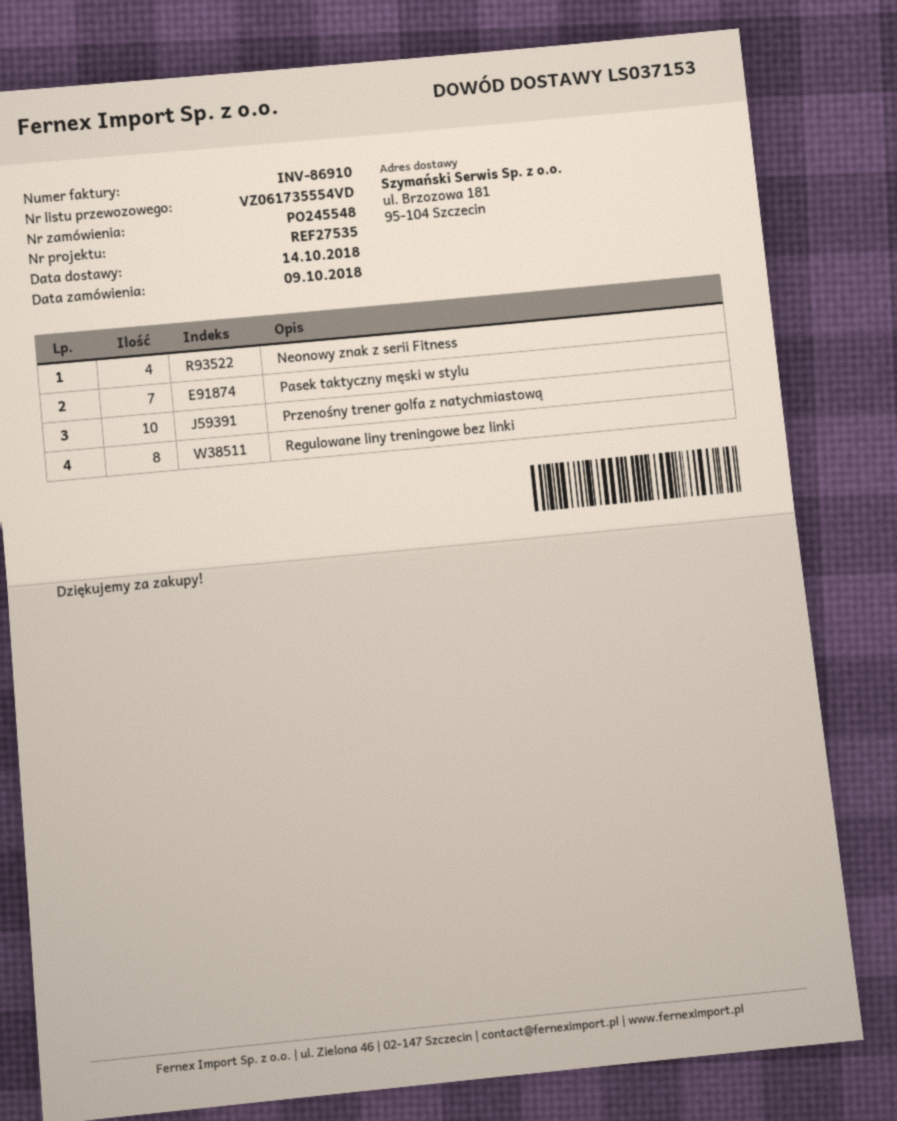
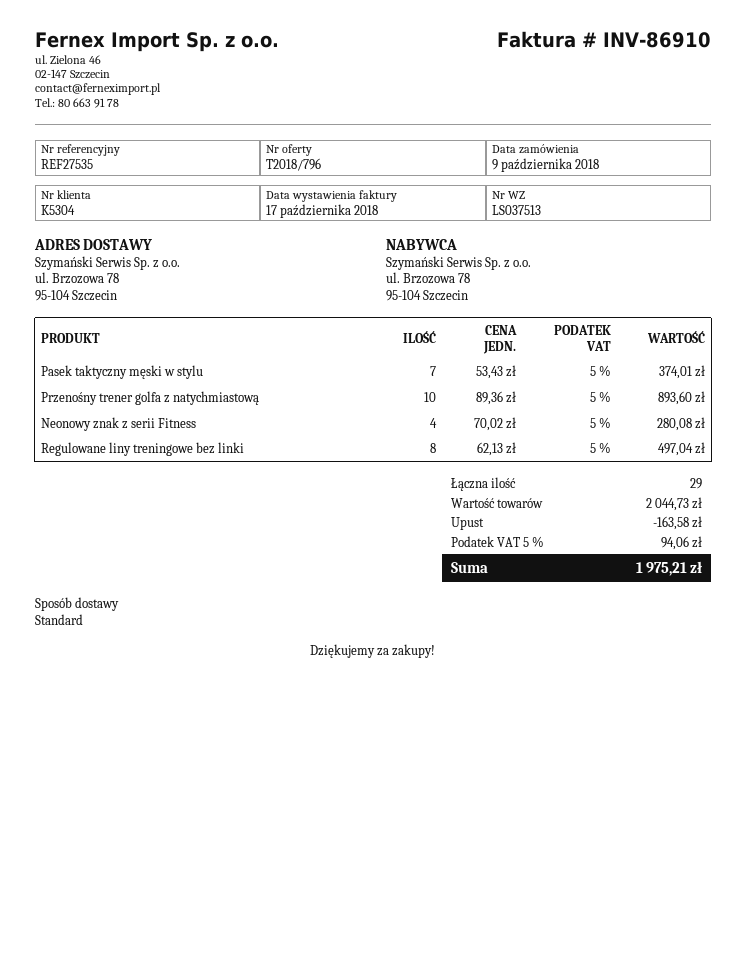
delivery note number: LS037153 -> LS037513
ship to: ul. Brzozowa 181, 95-104 Szczecin -> ul. Brzozowa 78, 95-104 Szczecin

